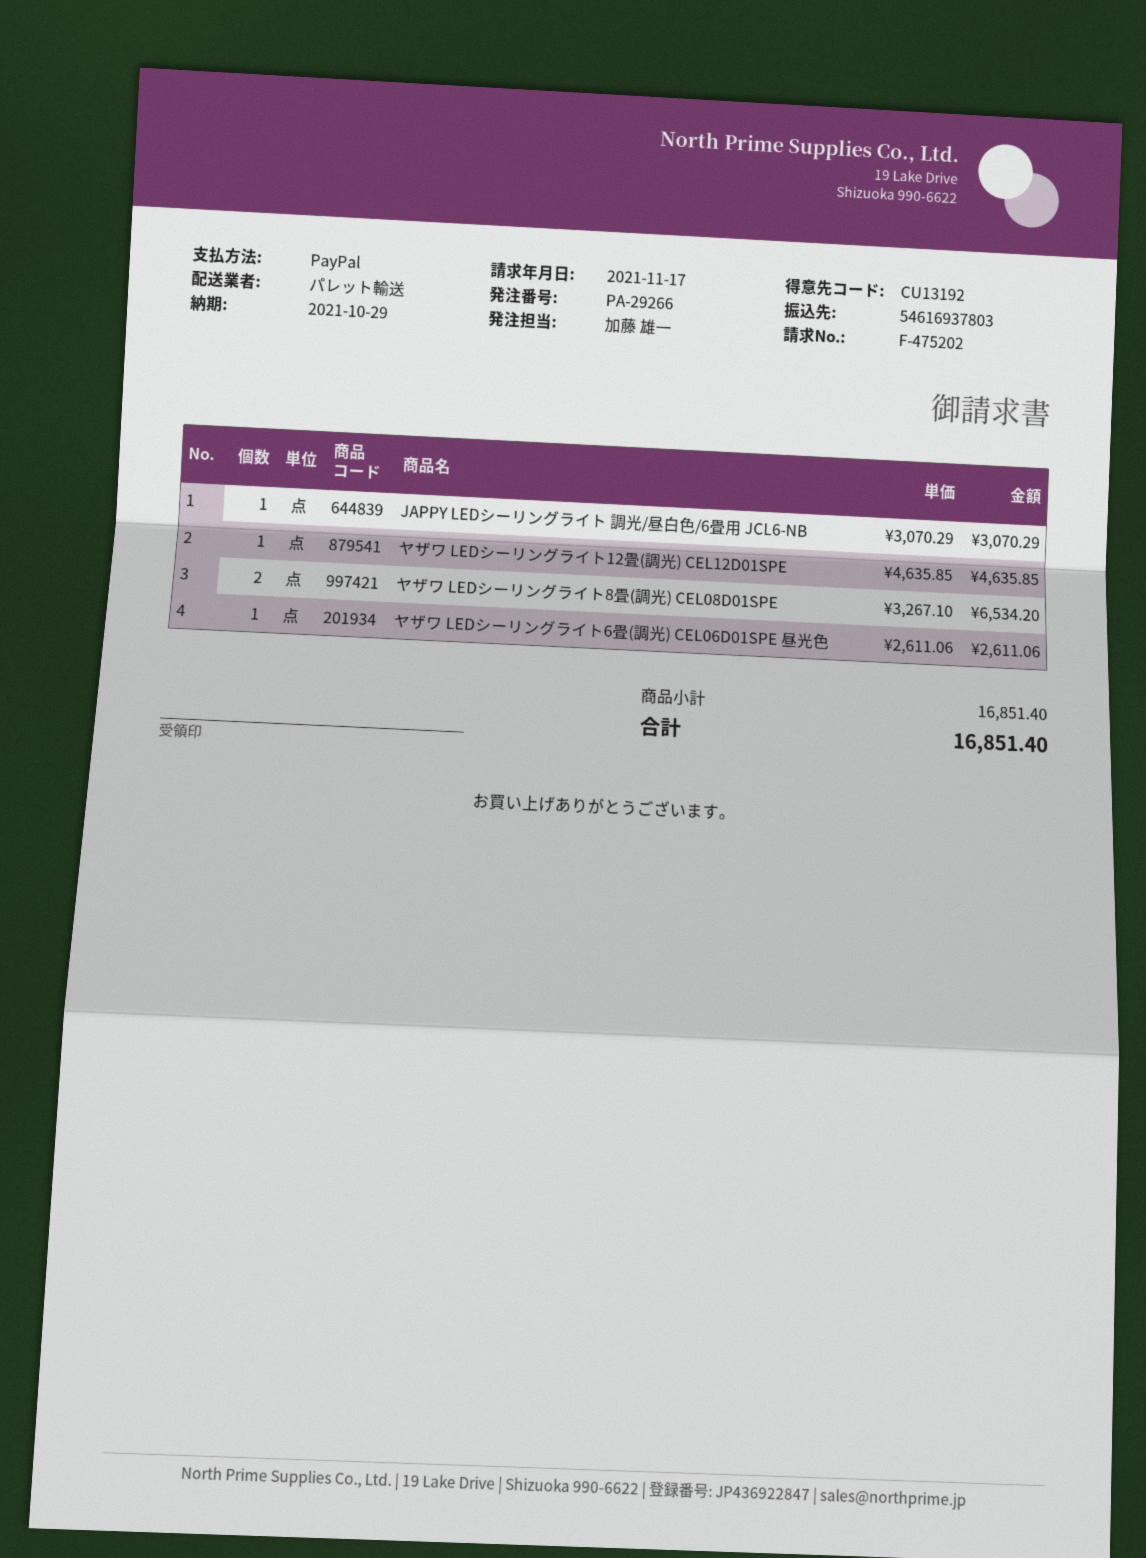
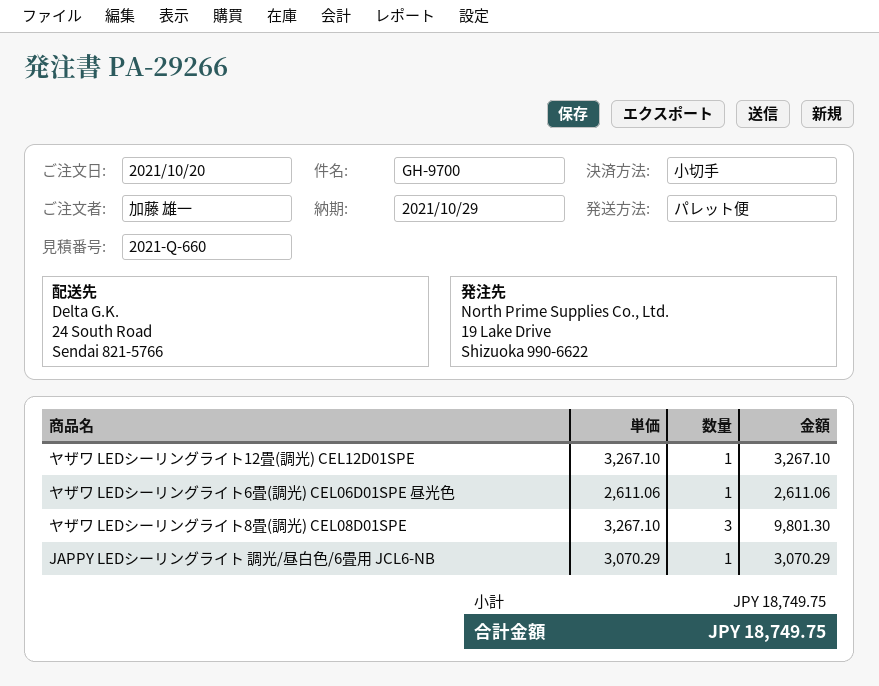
payment method: PayPal -> cheque
ヤザワ LEDシーリングライト12畳(調光) CEL12D01SPE: 1 x 4635.85 = 4635.85 -> 1 x 3267.10 = 3267.10
ヤザワ LEDシーリングライト8畳(調光) CEL08D01SPE: 2 x 3267.10 = 6534.20 -> 3 x 3267.10 = 9801.30
subtotal: 16851.40 -> 18749.75
total: 16851.40 -> 18749.75

